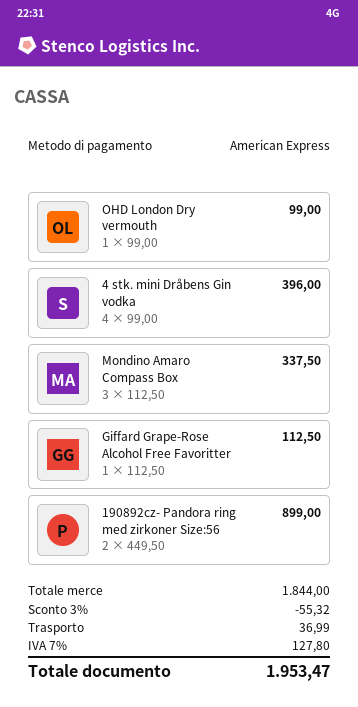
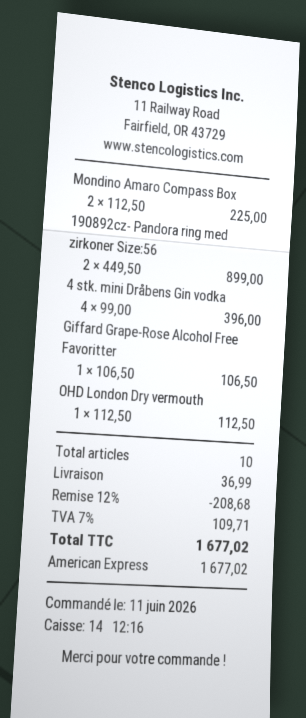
OHD London Dry vermouth: 1 x 99.00 = 99.00 -> 1 x 112.50 = 112.50
Mondino Amaro Compass Box: 3 x 112.50 = 337.50 -> 2 x 112.50 = 225.00
Giffard Grape-Rose Alcohol Free Favoritter: 1 x 112.50 = 112.50 -> 1 x 106.50 = 106.50
discount: 3% = 55.32 -> 12% = 208.68
tax: 7% = 127.80 -> 7% = 109.71
total: 1953.47 -> 1677.02

